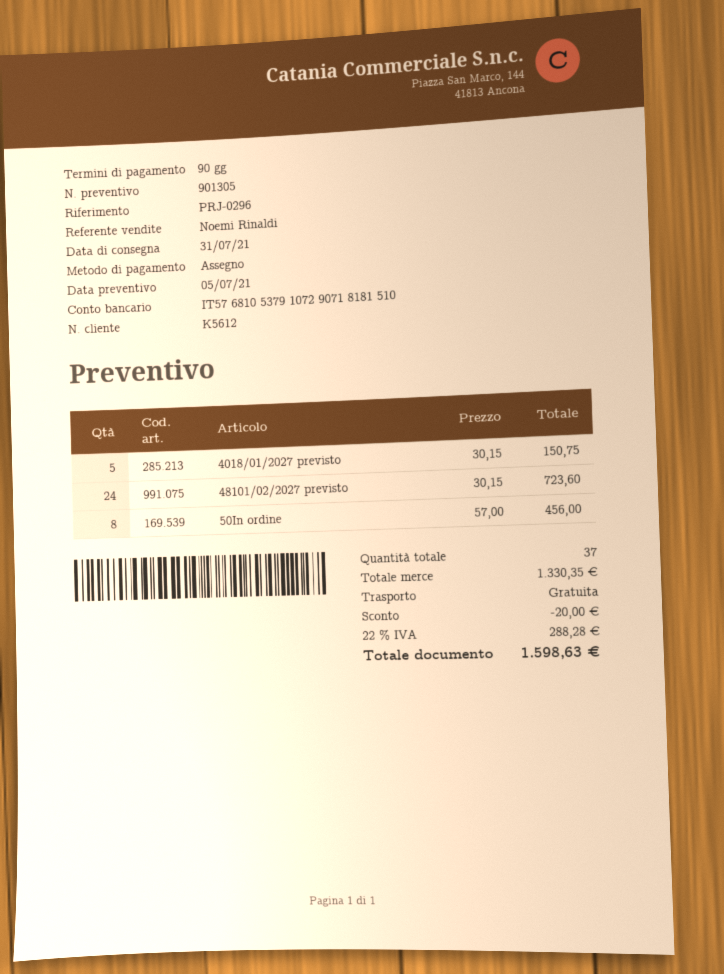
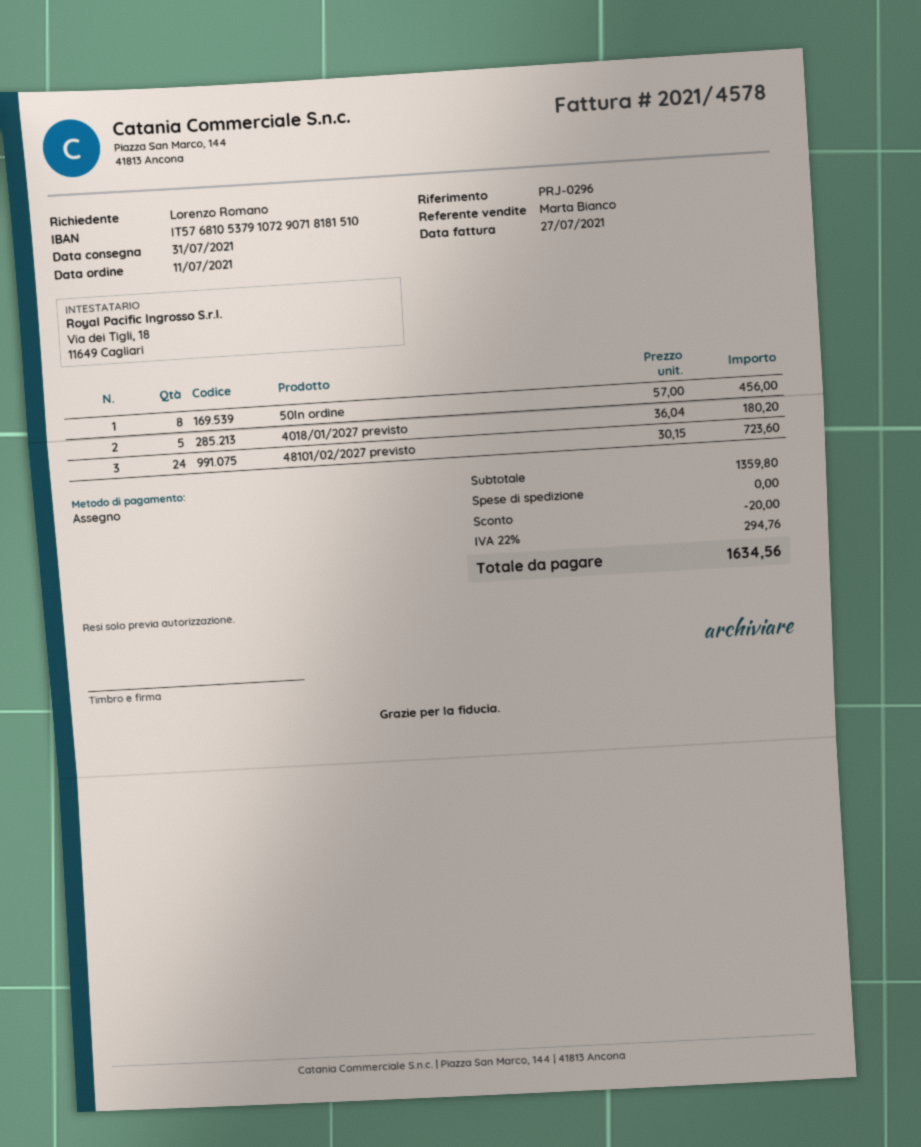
sales rep: Noemi Rinaldi -> Marta Bianco
4018/01/2027 previsto: 5 x 30.15 = 150.75 -> 5 x 36.04 = 180.20
subtotal: 1330.35 -> 1359.80
tax: 22% = 288.28 -> 22% = 294.76
total: 1598.63 -> 1634.56

